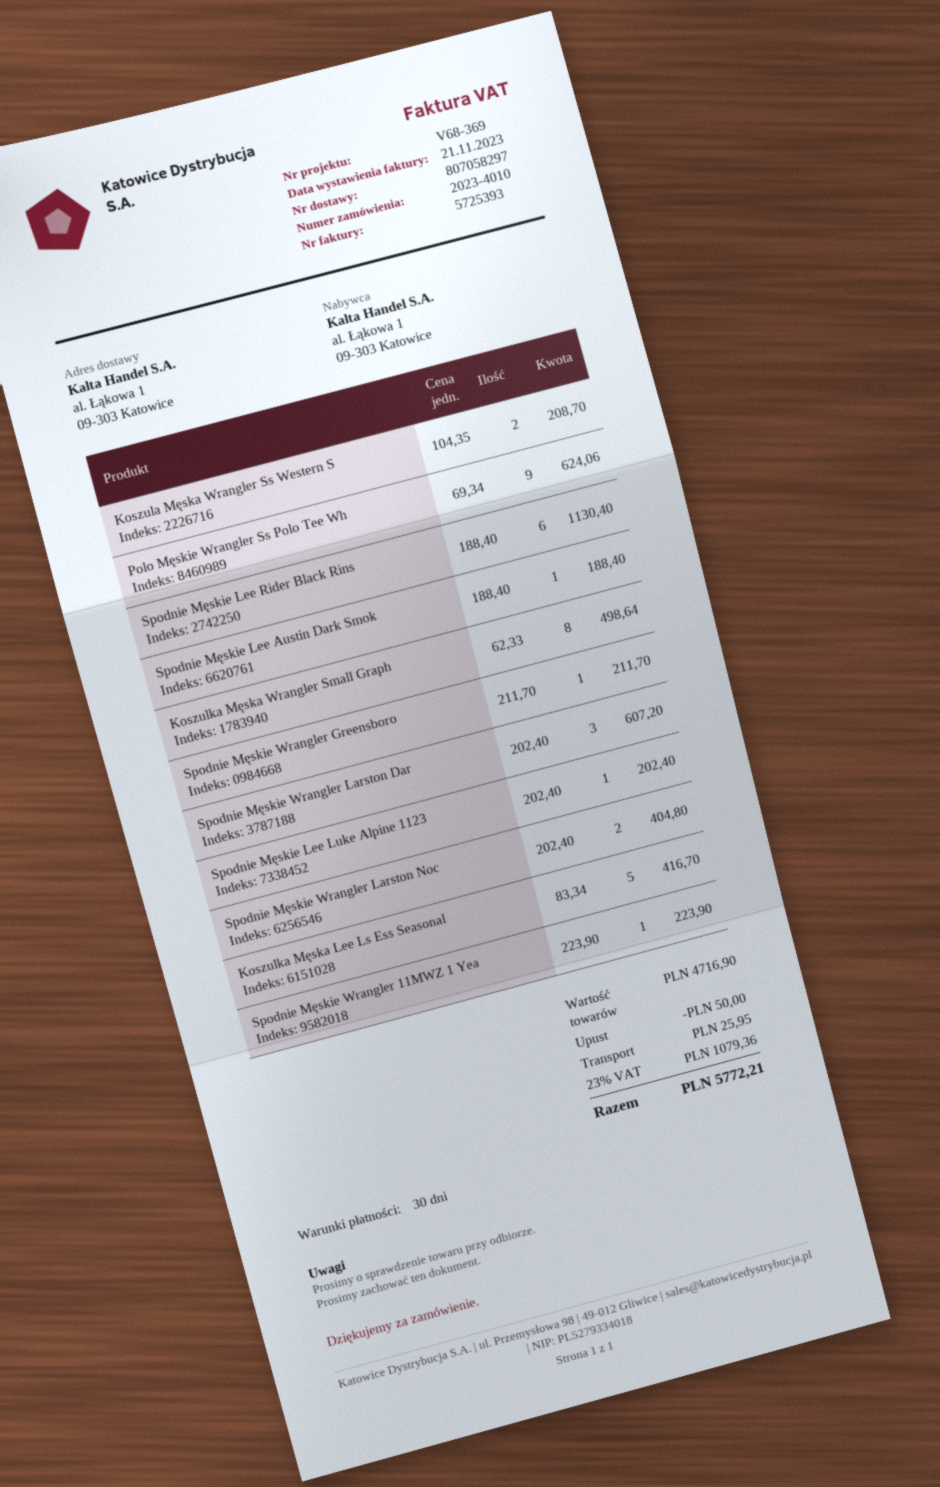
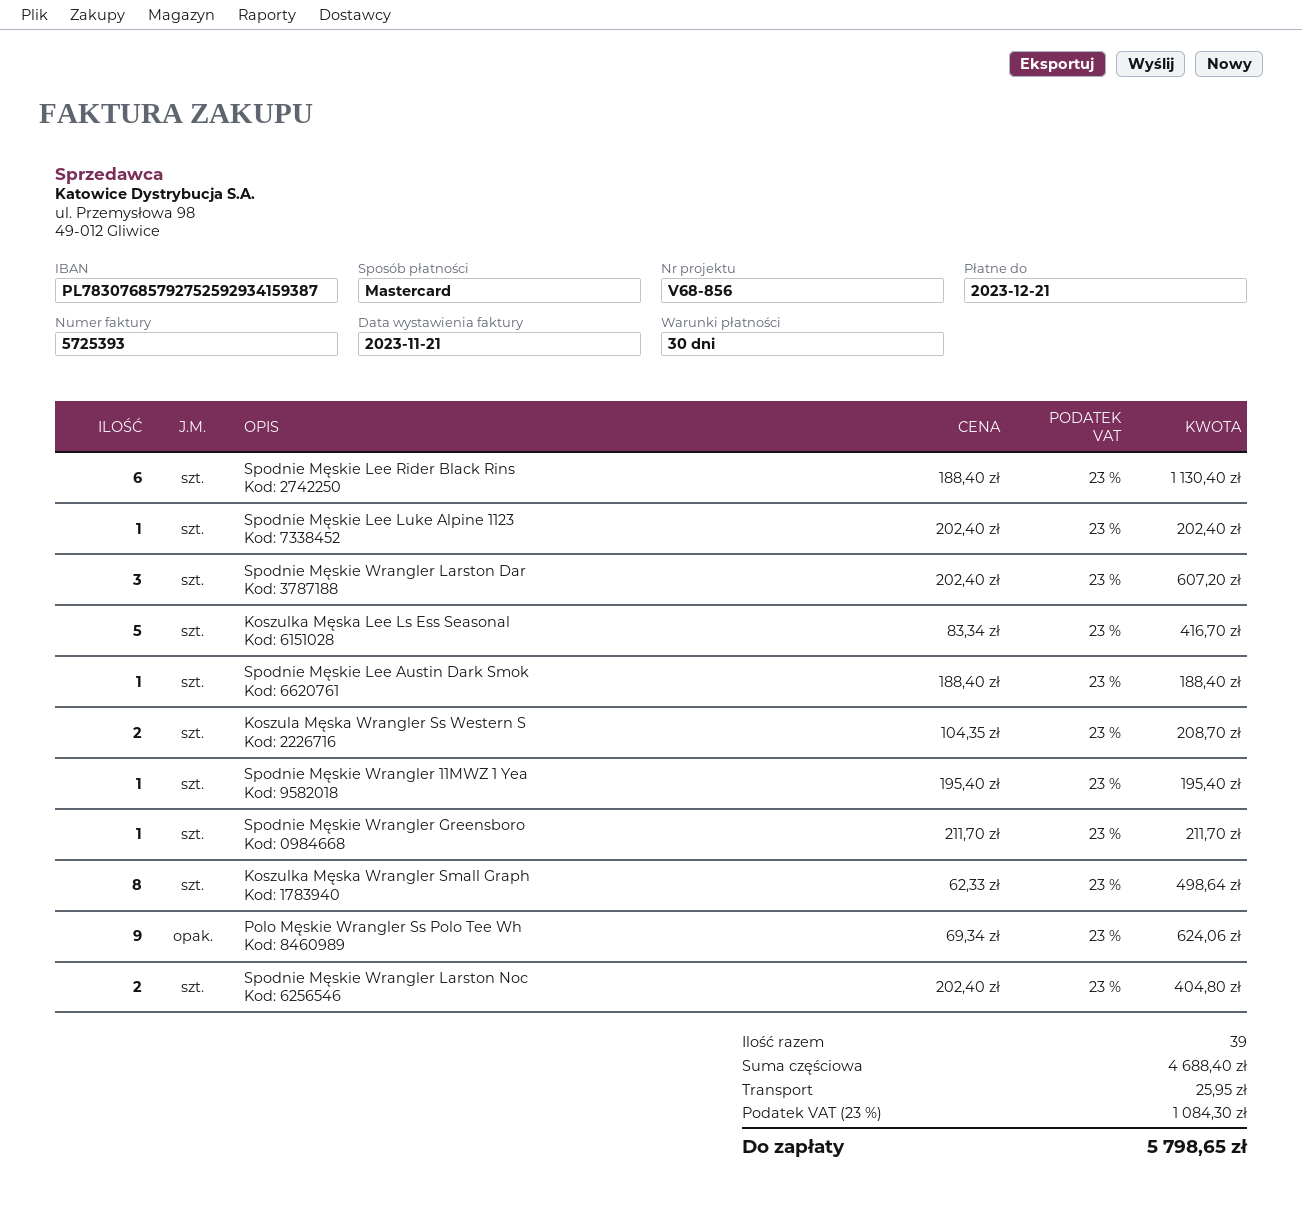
reference: V68-369 -> V68-856
Spodnie Męskie Wrangler 11MWZ 1 Yea: 1 x 223.90 = 223.90 -> 1 x 195.40 = 195.40
subtotal: 4716.90 -> 4688.40
discount: 50.00 -> none
tax: 23% = 1079.36 -> 23% = 1084.30
total: 5772.21 -> 5798.65

